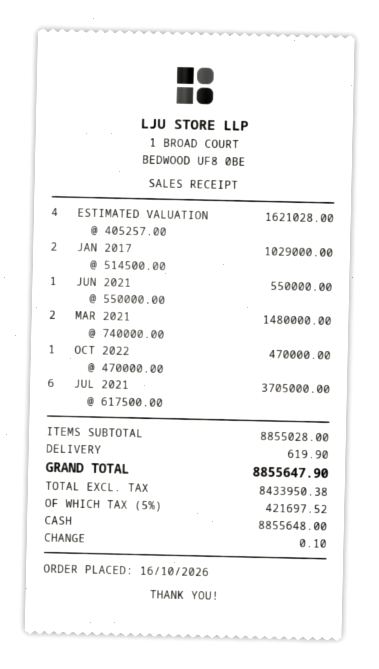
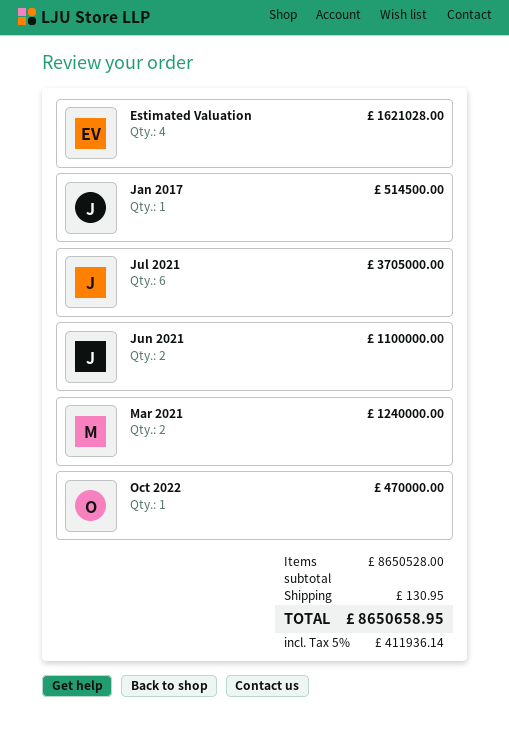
JAN 2017: 2 for 1029000.00 -> 1 for 514500.00
JUN 2021: 1 for 550000.00 -> 2 for 1100000.00
MAR 2021: 2 for 1480000.00 -> 2 for 1240000.00
subtotal: 8855028.00 -> 8650528.00
shipping: 619.90 -> 130.95
tax: 5% = 421697.52 -> 5% = 411936.14
total: 8855647.90 -> 8650658.95

